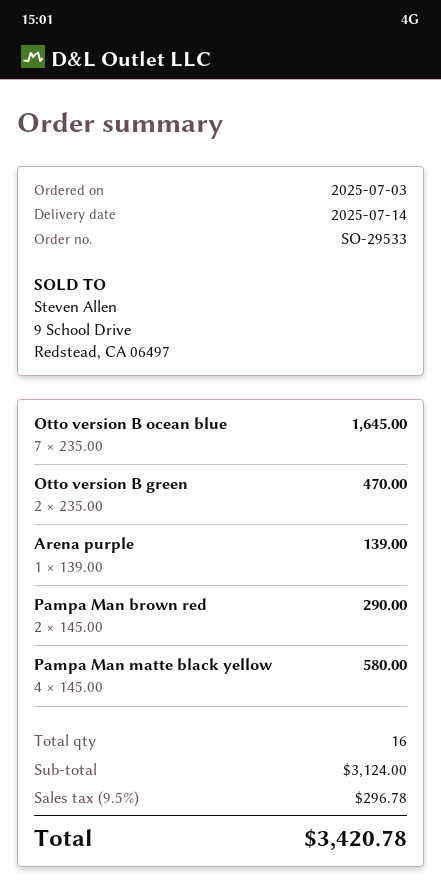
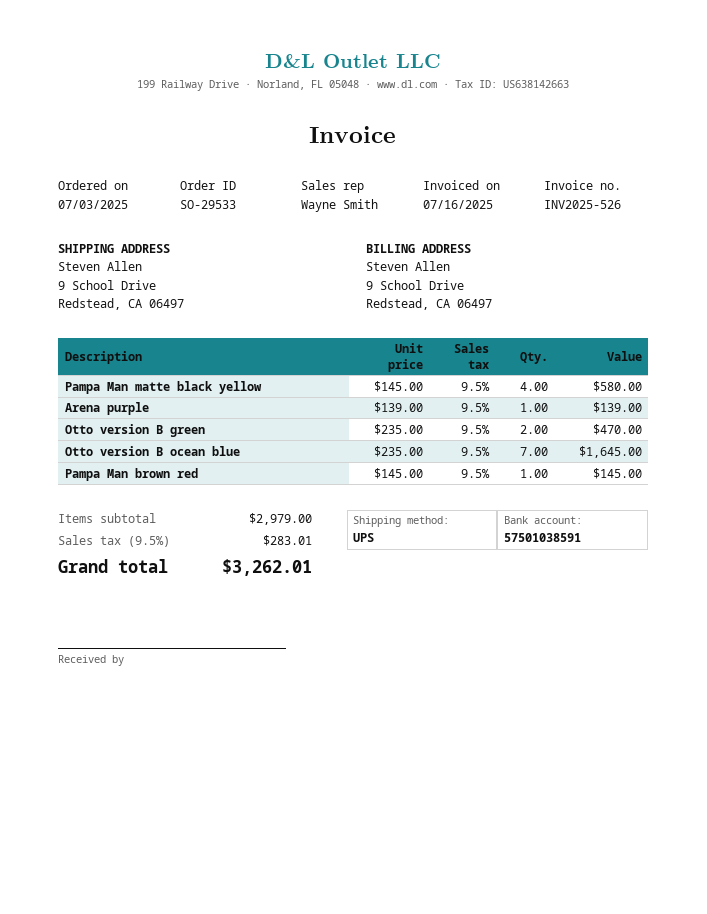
Pampa Man brown red: 2 x 145.00 = 290.00 -> 1 x 145.00 = 145.00
subtotal: 3124.00 -> 2979.00
tax: 9.5% = 296.78 -> 9.5% = 283.01
total: 3420.78 -> 3262.01

